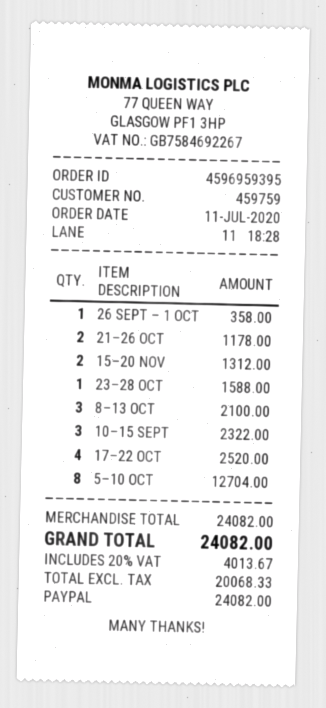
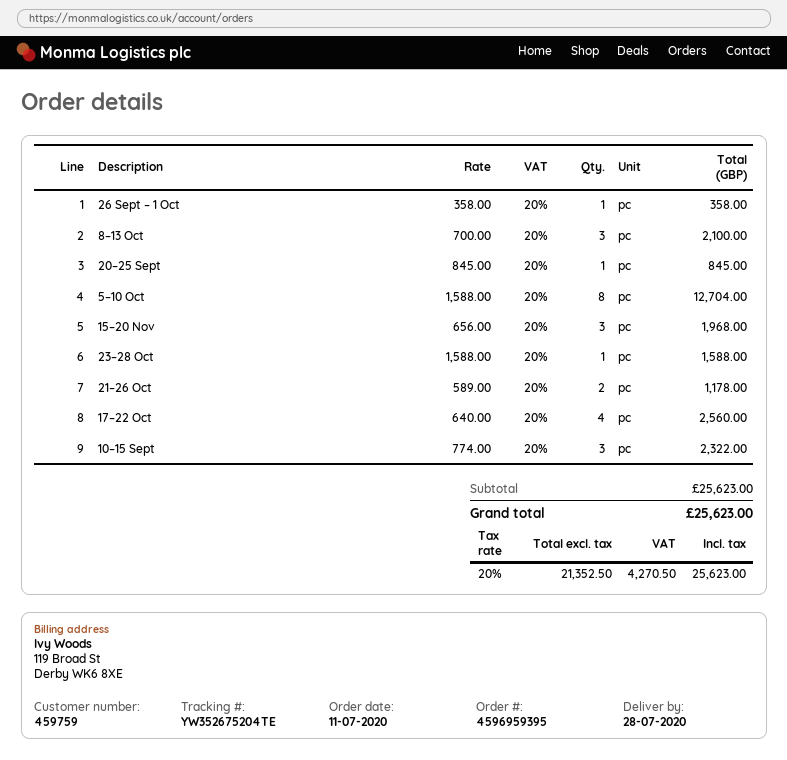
15–20 NOV: 2 for 1312.00 -> 3 for 1968.00
17–22 OCT: 4 for 2520.00 -> 4 for 2560.00
20–25 Sept: none -> 1 for 845.00
subtotal: 24082.00 -> 25623.00
net: 20068.33 -> 21352.50
tax: 20% = 4013.67 -> 20% = 4270.50
total: 24082.00 -> 25623.00

